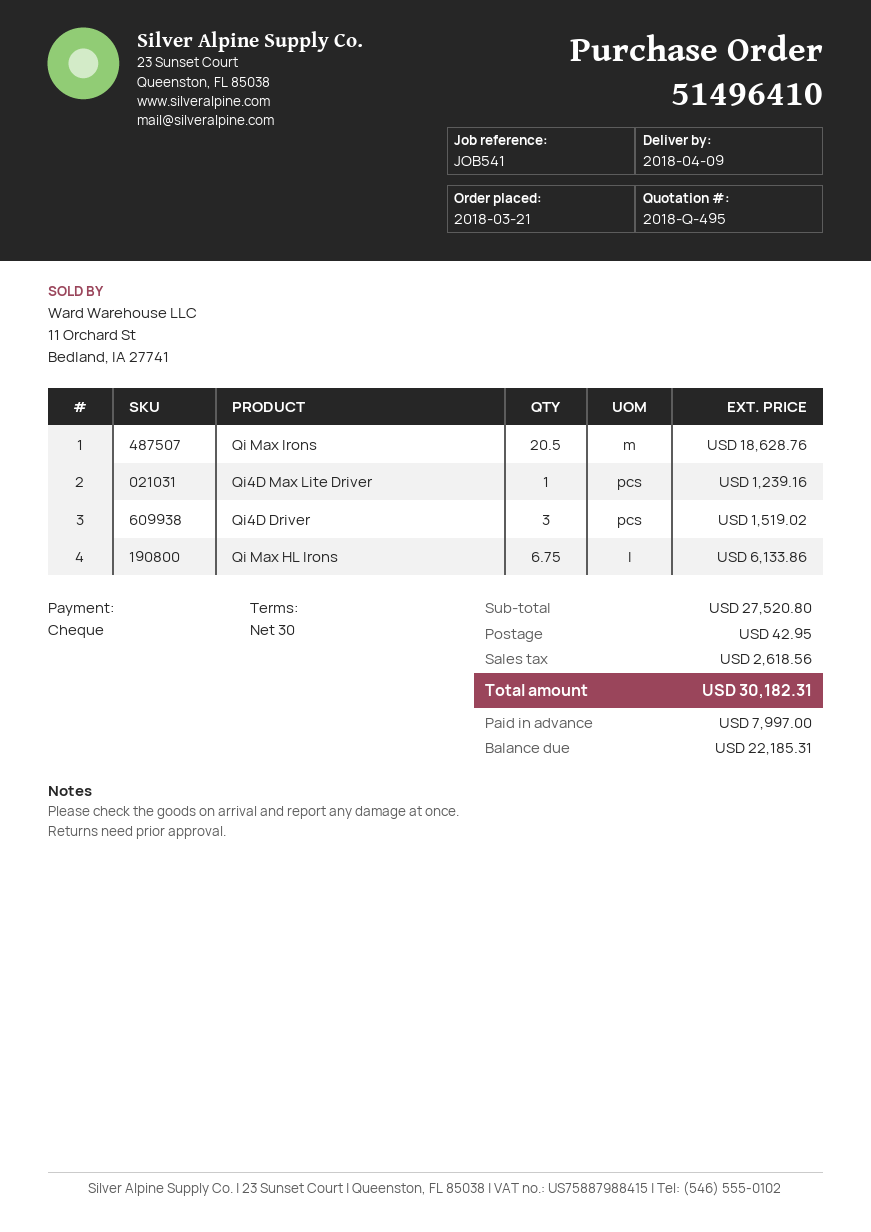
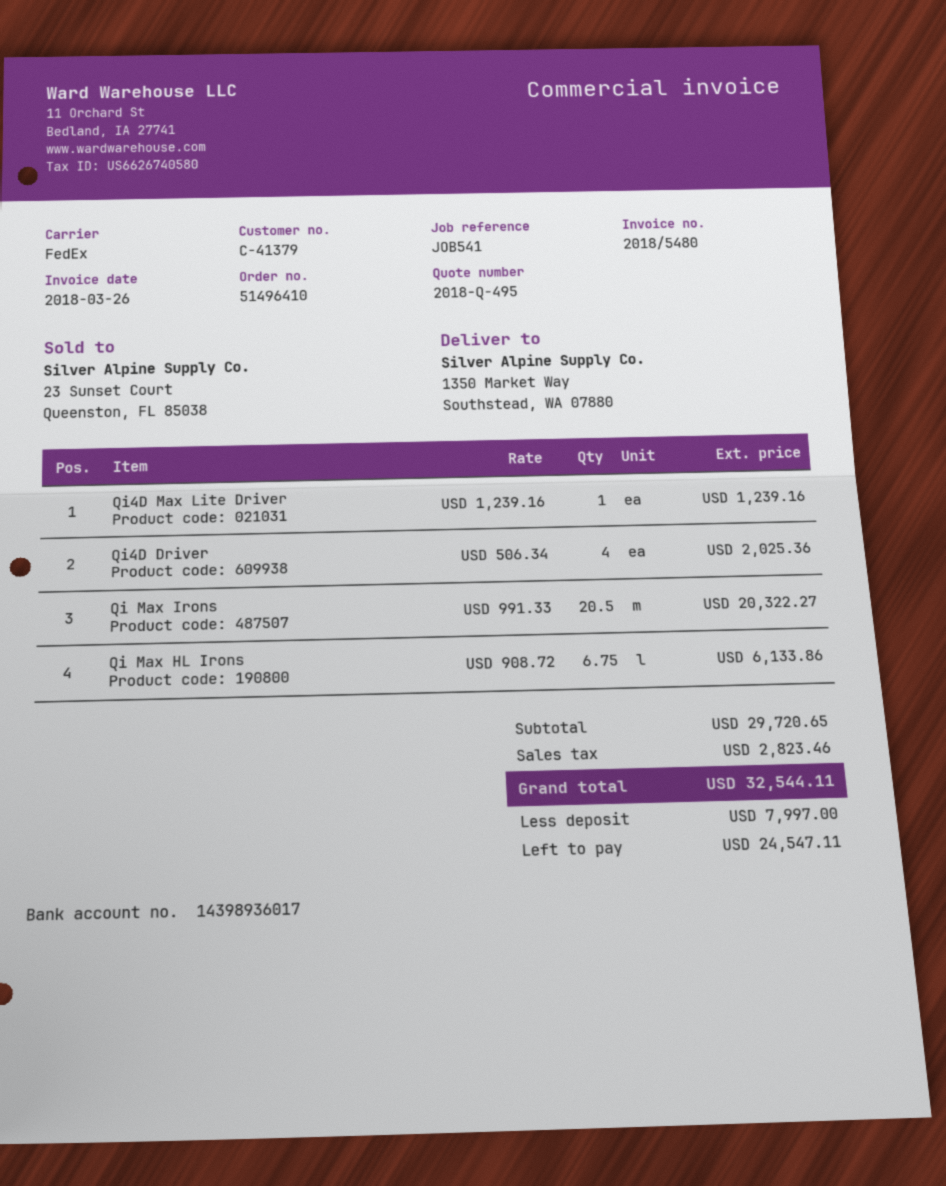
Qi Max Irons: 20.5 for 18628.76 -> 20.5 for 20322.27
Qi4D Driver: 3 for 1519.02 -> 4 for 2025.36
subtotal: 27520.80 -> 29720.65
shipping: 42.95 -> none
tax: 2618.56 -> 2823.46
total: 30182.31 -> 32544.11
balance: 22185.31 -> 24547.11

